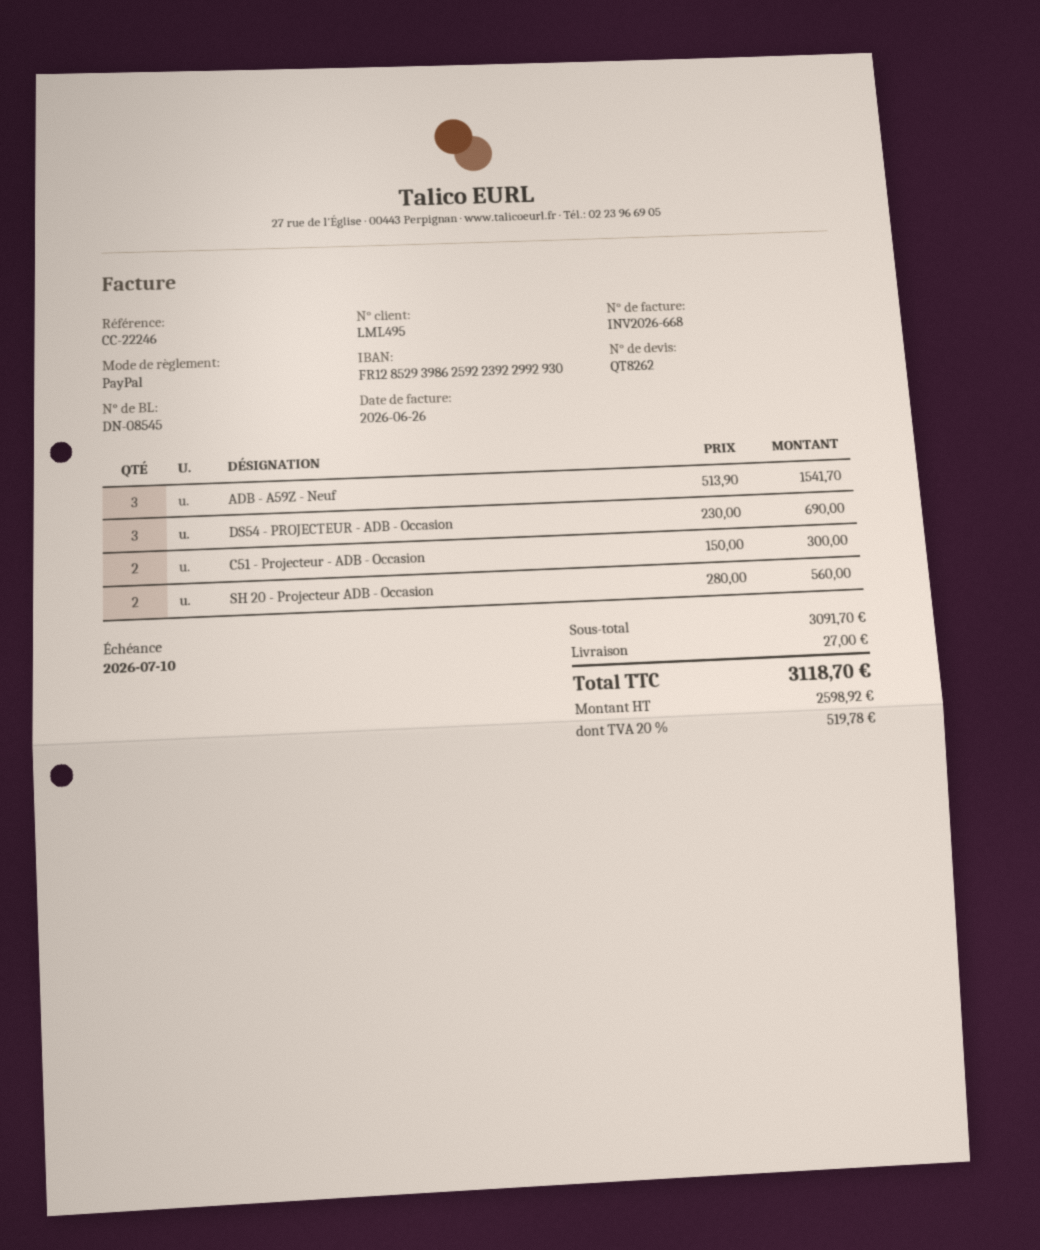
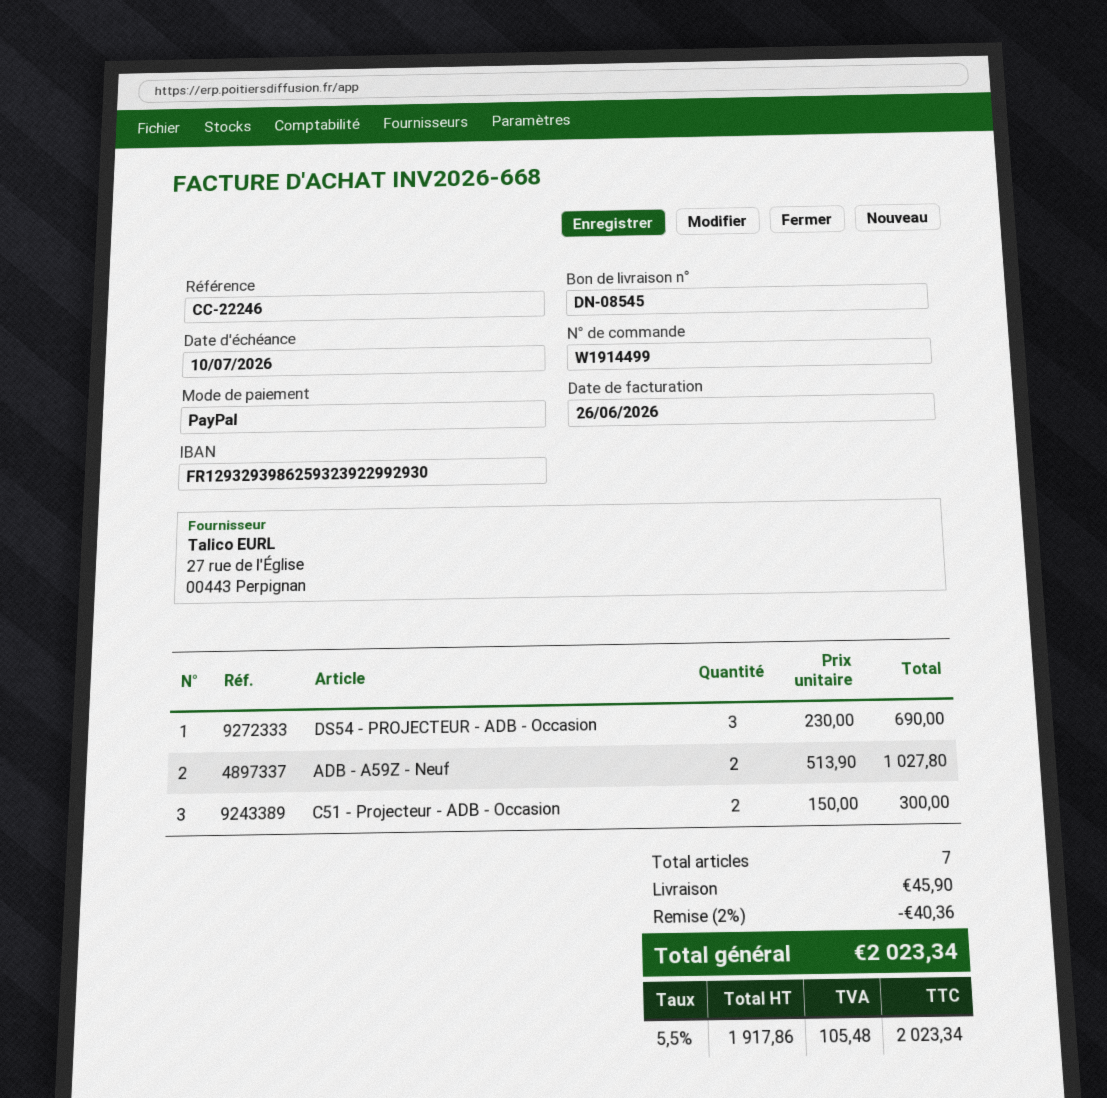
bank account: FR1285293986259223922992930 -> FR1293293986259323922992930
ADB - A59Z - Neuf: 3 x 513.90 = 1541.70 -> 2 x 513.90 = 1027.80
SH 20 - Projecteur ADB - Occasion: 2 x 280.00 = 560.00 -> none
discount: none -> 2% = 40.36
shipping: 27.00 -> 45.90
net: 2598.92 -> 1917.86
tax: 20% = 519.78 -> 5.5% = 105.48
total: 3118.70 -> 2023.34

